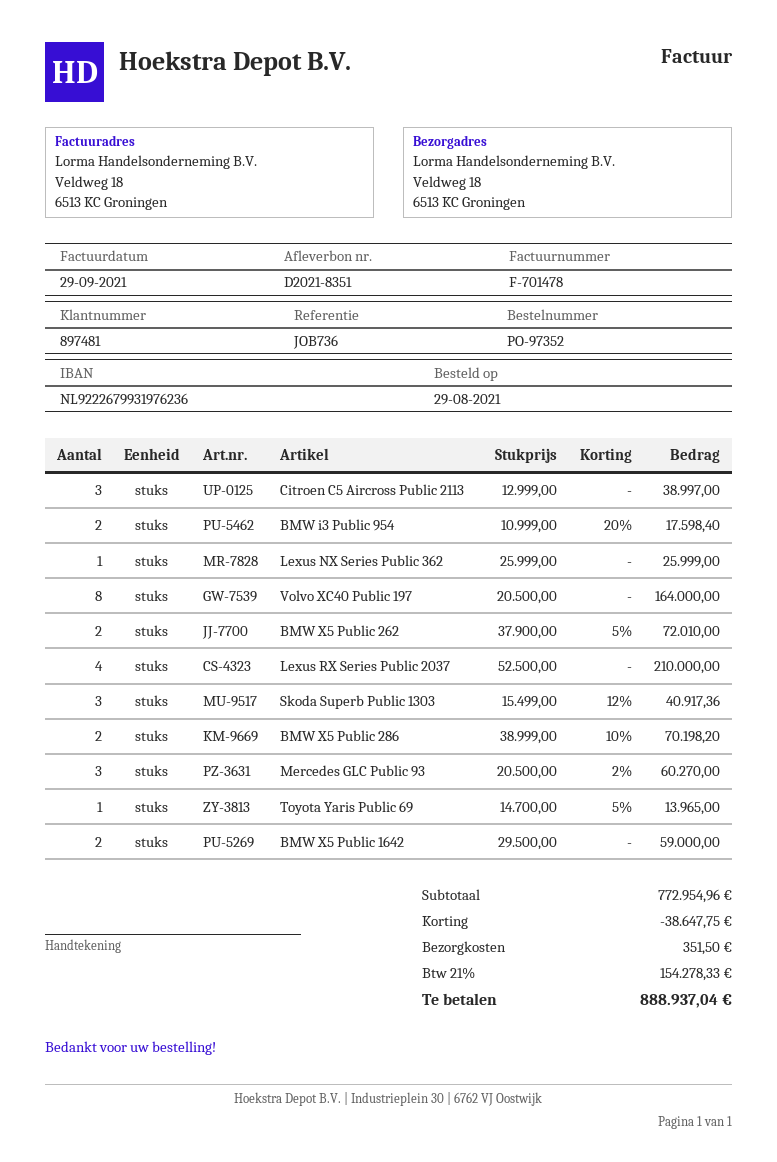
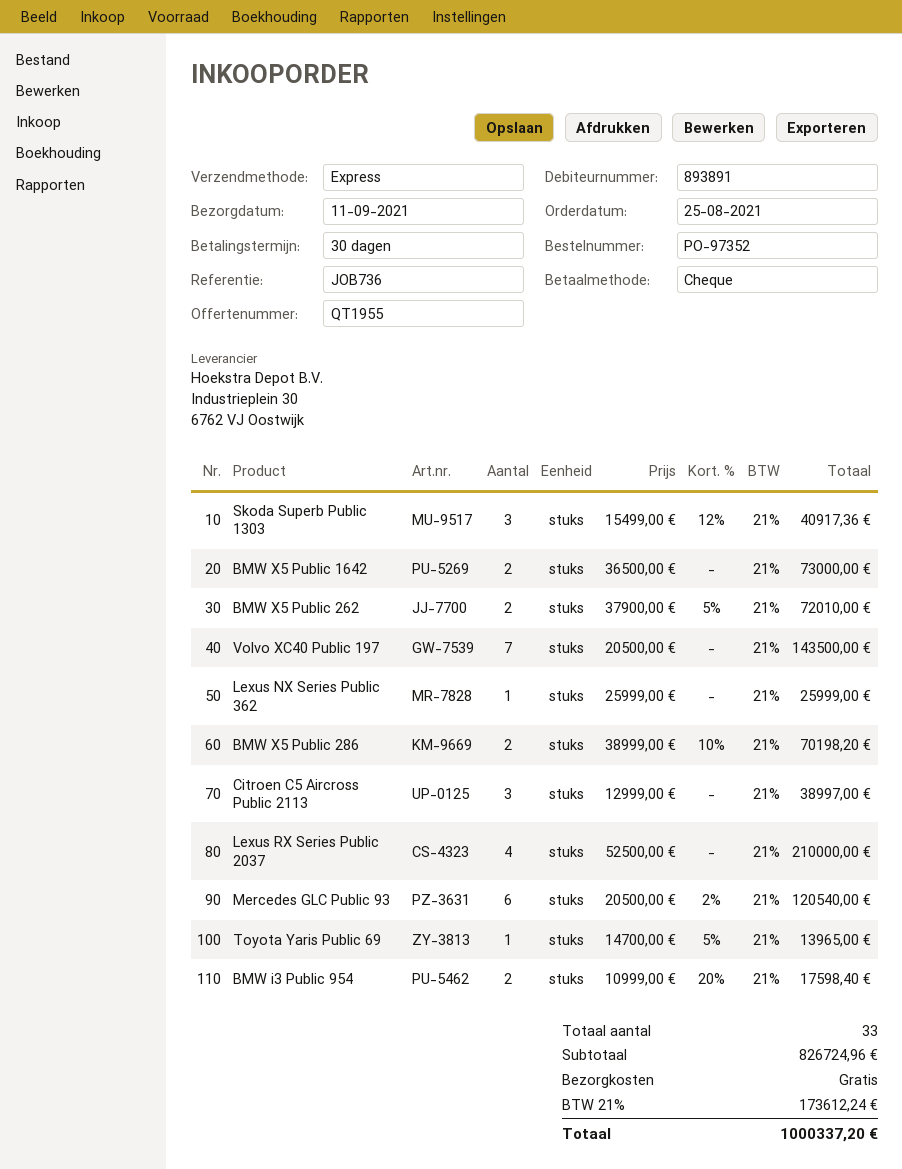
order date: 2021-08-29 -> 2021-08-25
customer number: 897481 -> 893891
Volvo XC40 Public 197: 8 x 20500.00 = 164000.00 -> 7 x 20500.00 = 143500.00
Mercedes GLC Public 93: 3 x 20500.00 - 2% = 60270.00 -> 6 x 20500.00 - 2% = 120540.00
BMW X5 Public 1642: 2 x 29500.00 = 59000.00 -> 2 x 36500.00 = 73000.00
subtotal: 772954.96 -> 826724.96
discount: 38647.75 -> none
shipping: 351.50 -> 0.00
tax: 21% = 154278.33 -> 21% = 173612.24
total: 888937.04 -> 1000337.20

